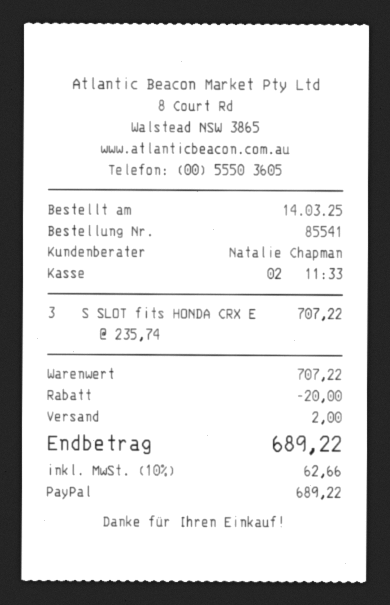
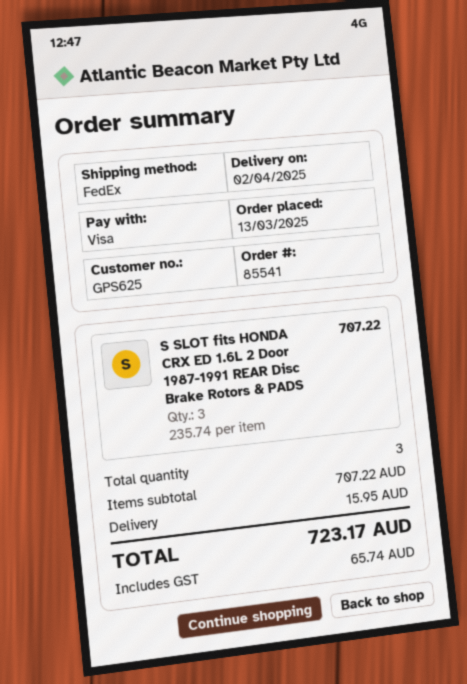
order date: 2025-03-14 -> 2025-03-13
payment method: PayPal -> Visa
discount: 20.00 -> none
shipping: 2.00 -> 15.95
tax: 62.66 -> 65.74
total: 689.22 -> 723.17

